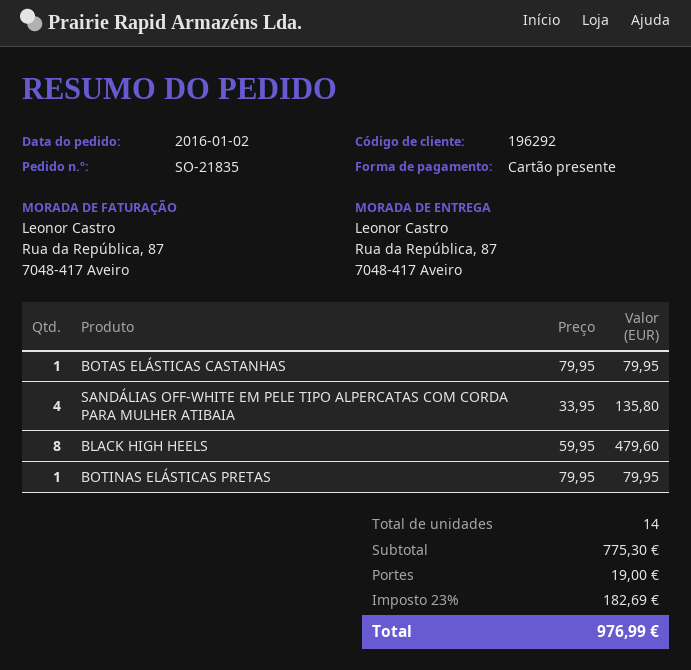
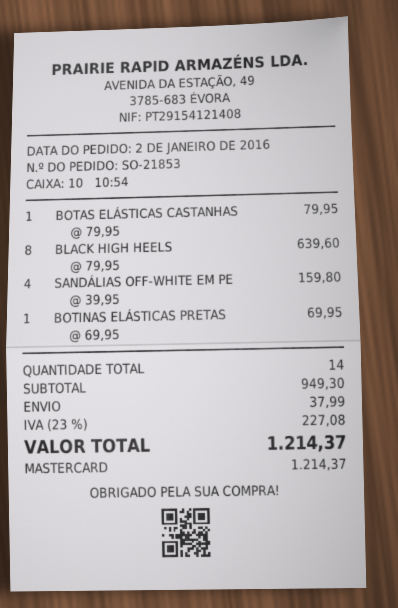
order number: SO-21835 -> SO-21853
payment method: gift card -> Mastercard
SANDÁLIAS OFF-WHITE EM PELE TIPO ALPERCATAS COM CORDA PARA MULHER ATIBAIA: 4 x 33.95 = 135.80 -> 4 x 39.95 = 159.80
BLACK HIGH HEELS: 8 x 59.95 = 479.60 -> 8 x 79.95 = 639.60
BOTINAS ELÁSTICAS PRETAS: 1 x 79.95 = 79.95 -> 1 x 69.95 = 69.95
subtotal: 775.30 -> 949.30
shipping: 19.00 -> 37.99
tax: 23% = 182.69 -> 23% = 227.08
total: 976.99 -> 1214.37

